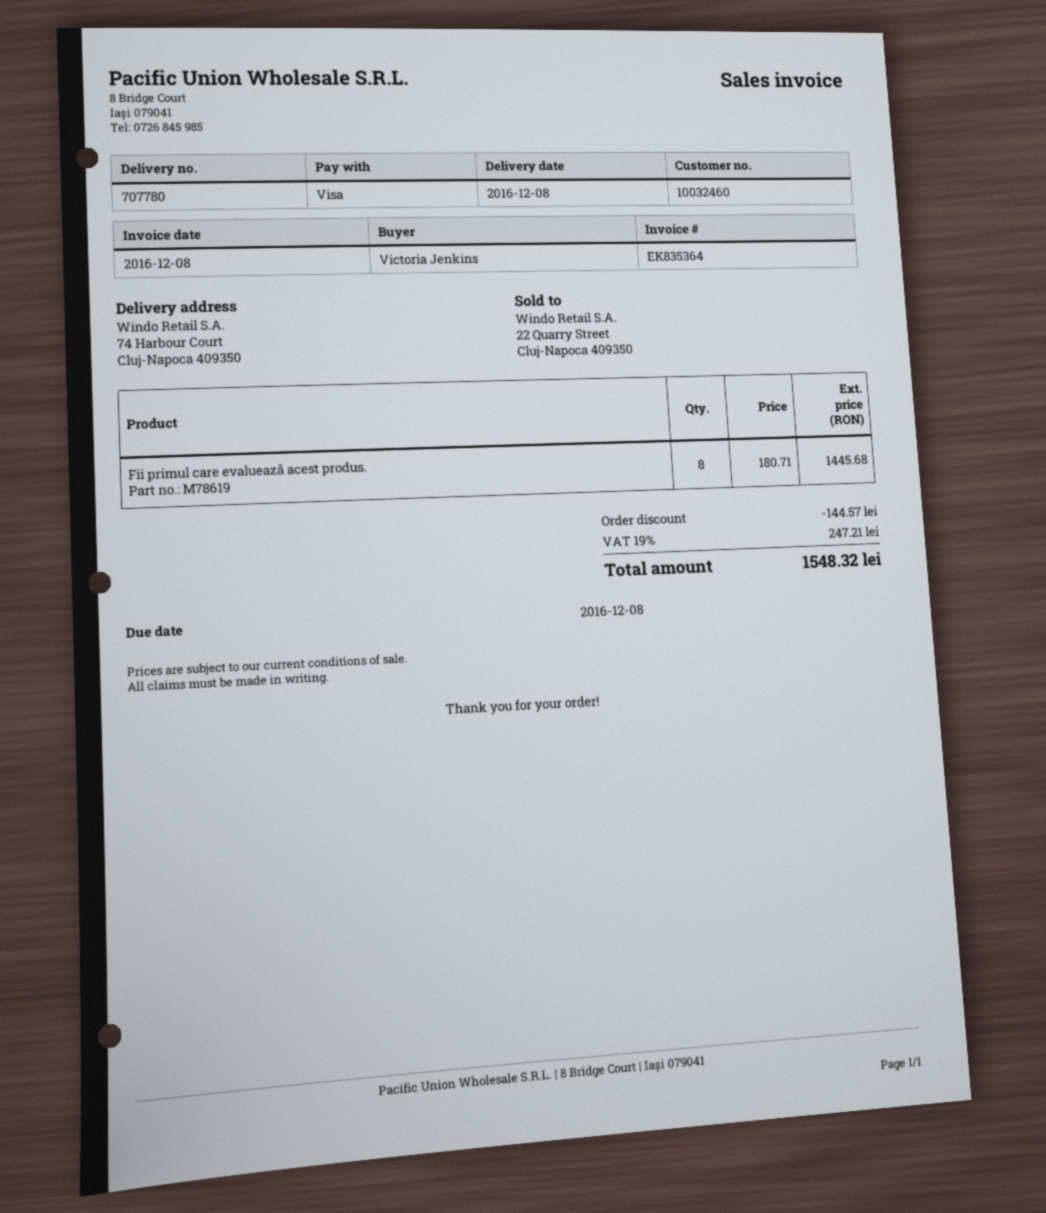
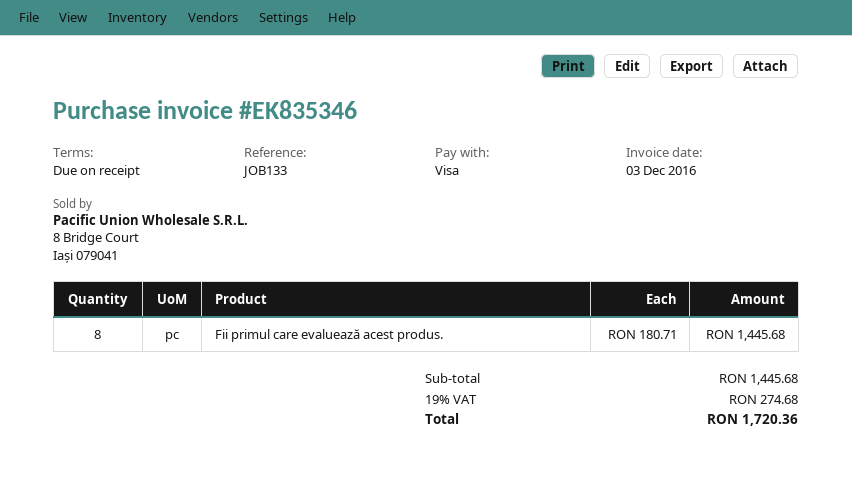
invoice number: EK835364 -> EK835346
invoice date: 2016-12-08 -> 2016-12-03
discount: 144.57 -> none
tax: 19% = 247.21 -> 19% = 274.68
total: 1548.32 -> 1720.36

